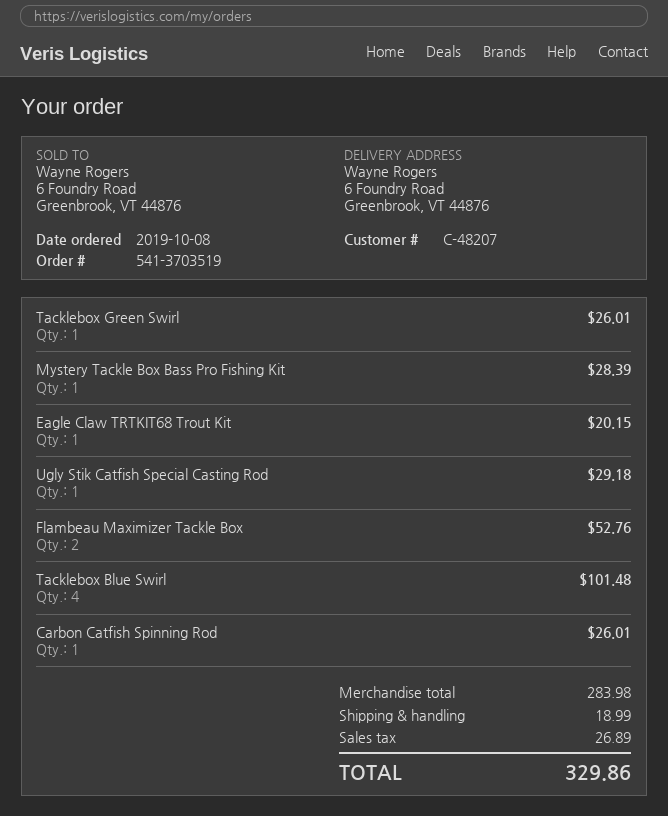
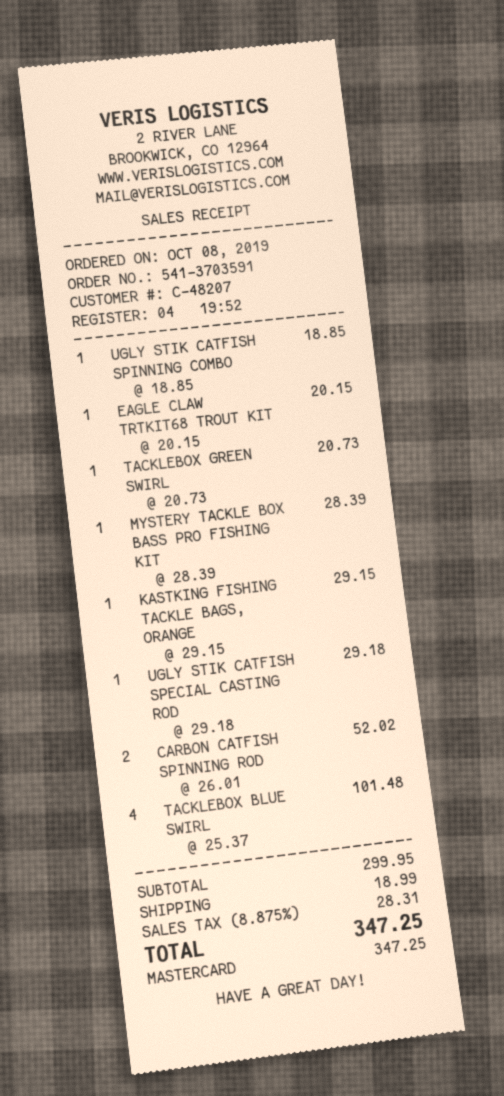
order number: 541-3703519 -> 541-3703591
Tacklebox Green Swirl: 1 for 26.01 -> 1 for 20.73
Flambeau Maximizer Tackle Box: 2 for 52.76 -> none
Carbon Catfish Spinning Rod: 1 for 26.01 -> 2 for 52.02
UGLY STIK CATFISH SPINNING COMBO: none -> 1 for 18.85
KASTKING FISHING TACKLE BAGS, ORANGE: none -> 1 for 29.15
subtotal: 283.98 -> 299.95
tax: 26.89 -> 28.31
total: 329.86 -> 347.25

